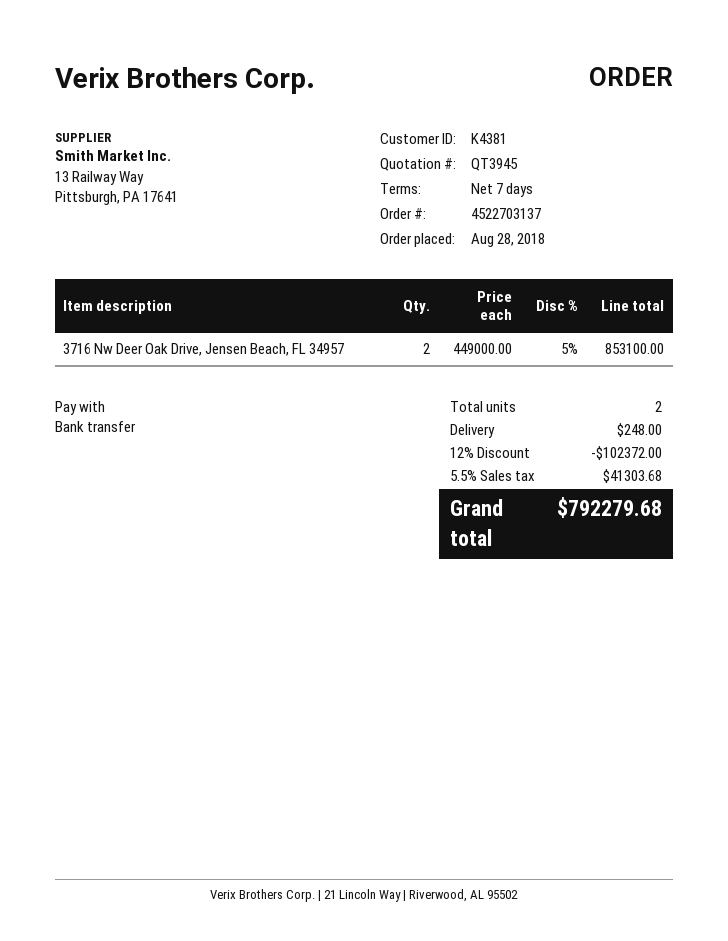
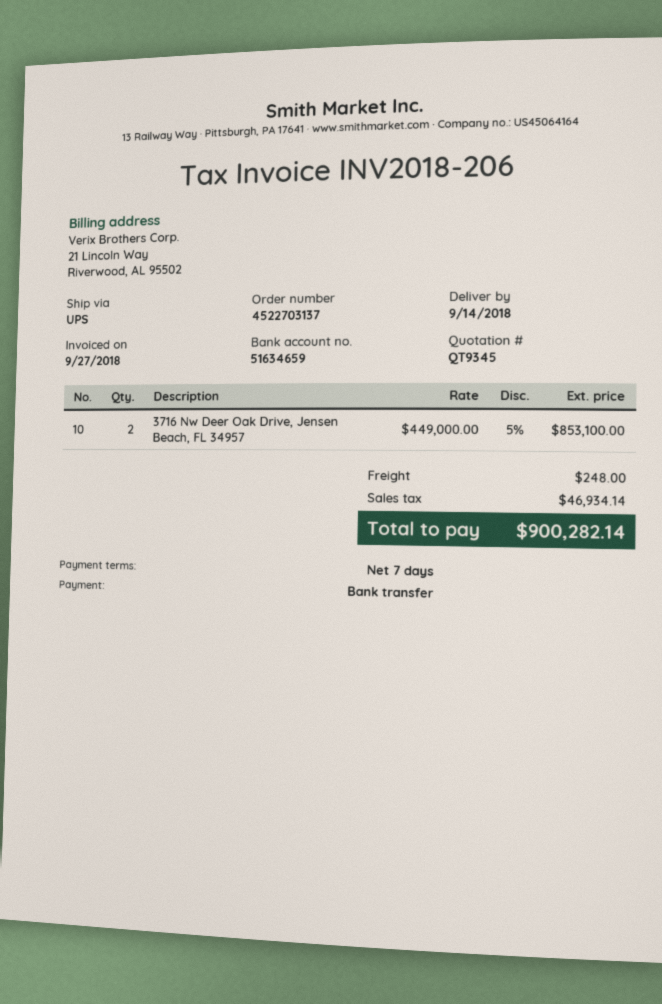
quote number: QT3945 -> QT9345
discount: 12% = 102372.00 -> none
tax: 41303.68 -> 46934.14
total: 792279.68 -> 900282.14

